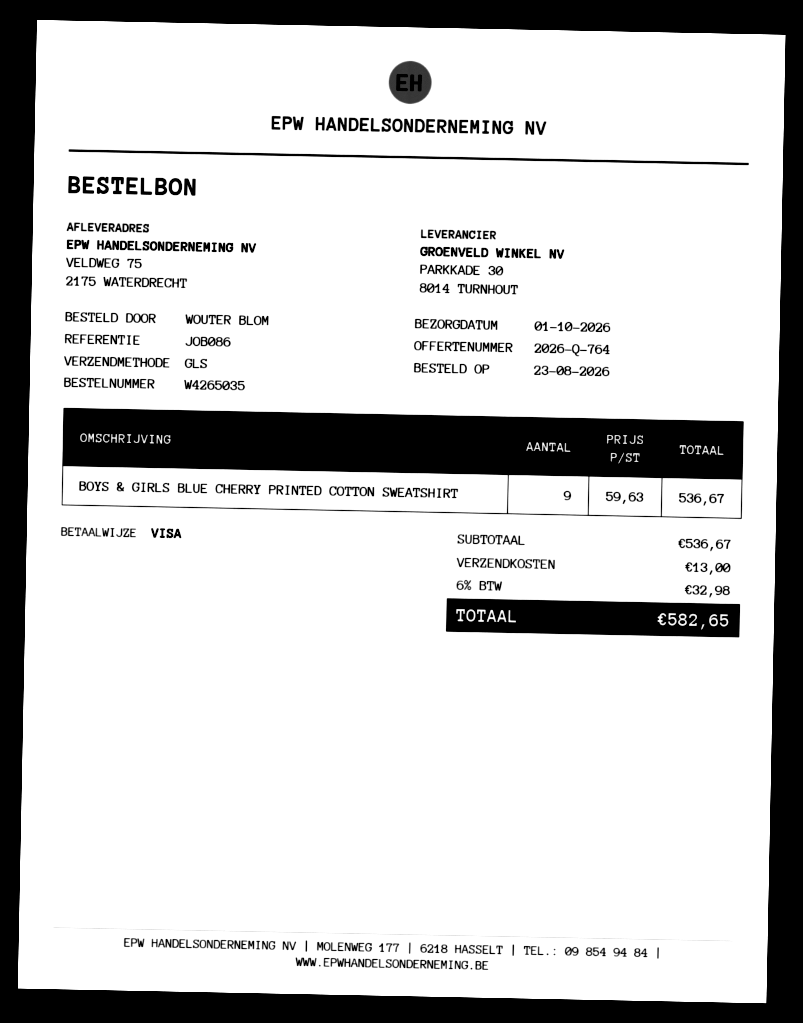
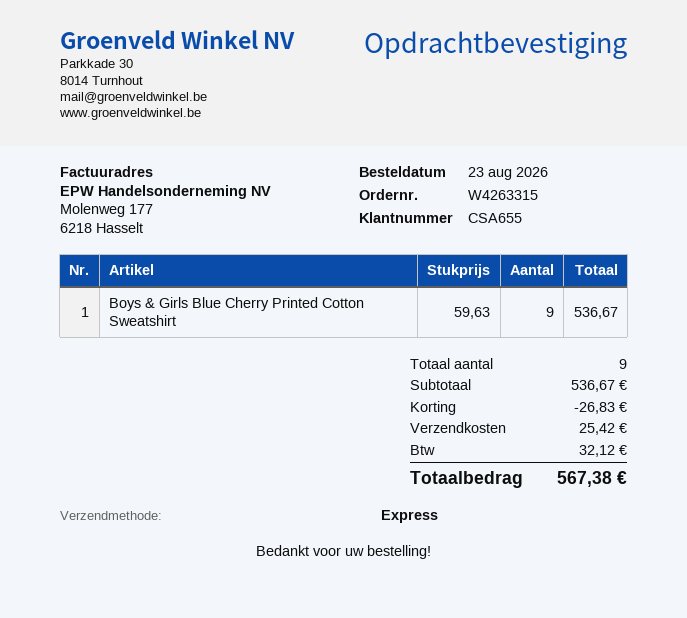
order number: W4265035 -> W4263315
shipping method: GLS -> express
discount: none -> 26.83
shipping: 13.00 -> 25.42
tax: 32.98 -> 32.12
total: 582.65 -> 567.38

